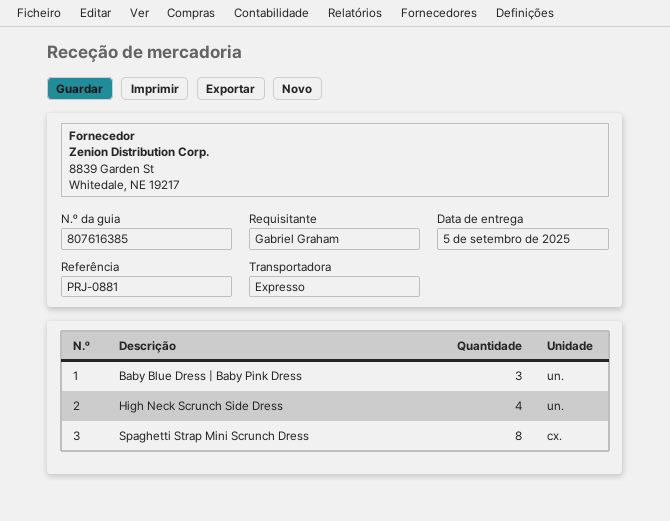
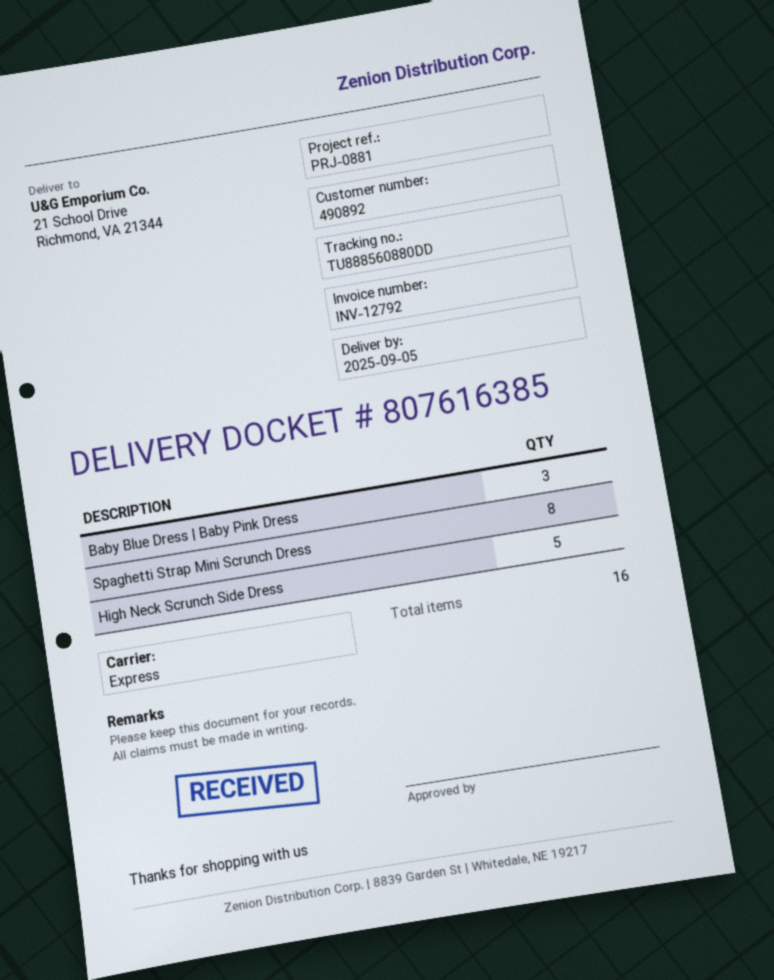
High Neck Scrunch Side Dress: 4 -> 5

